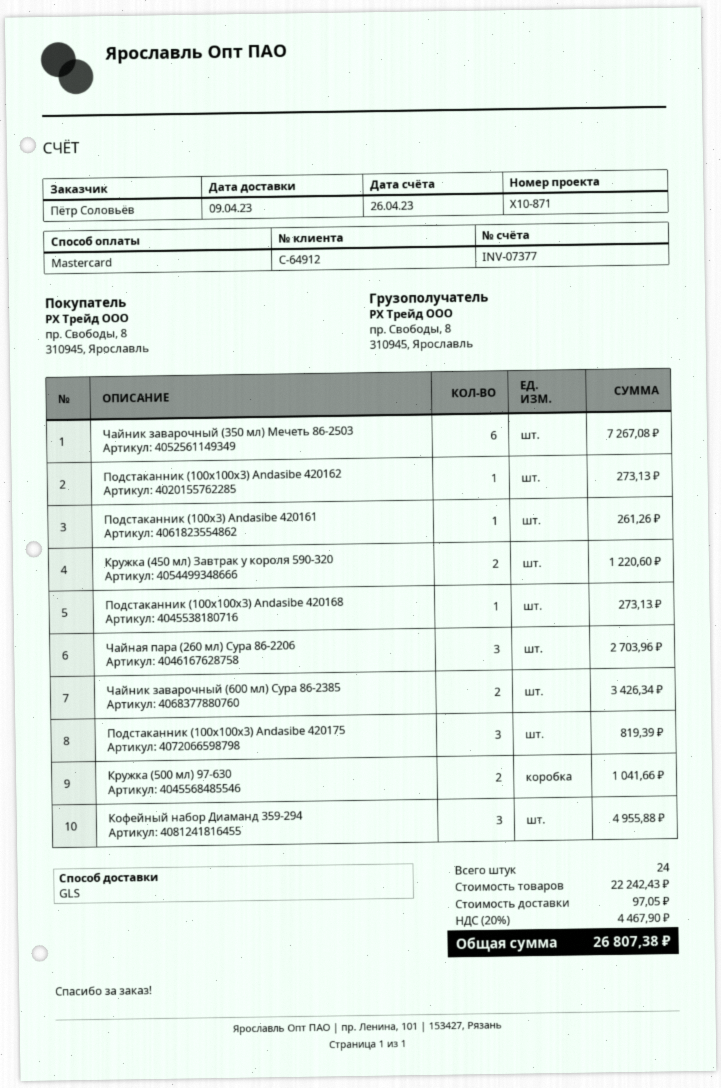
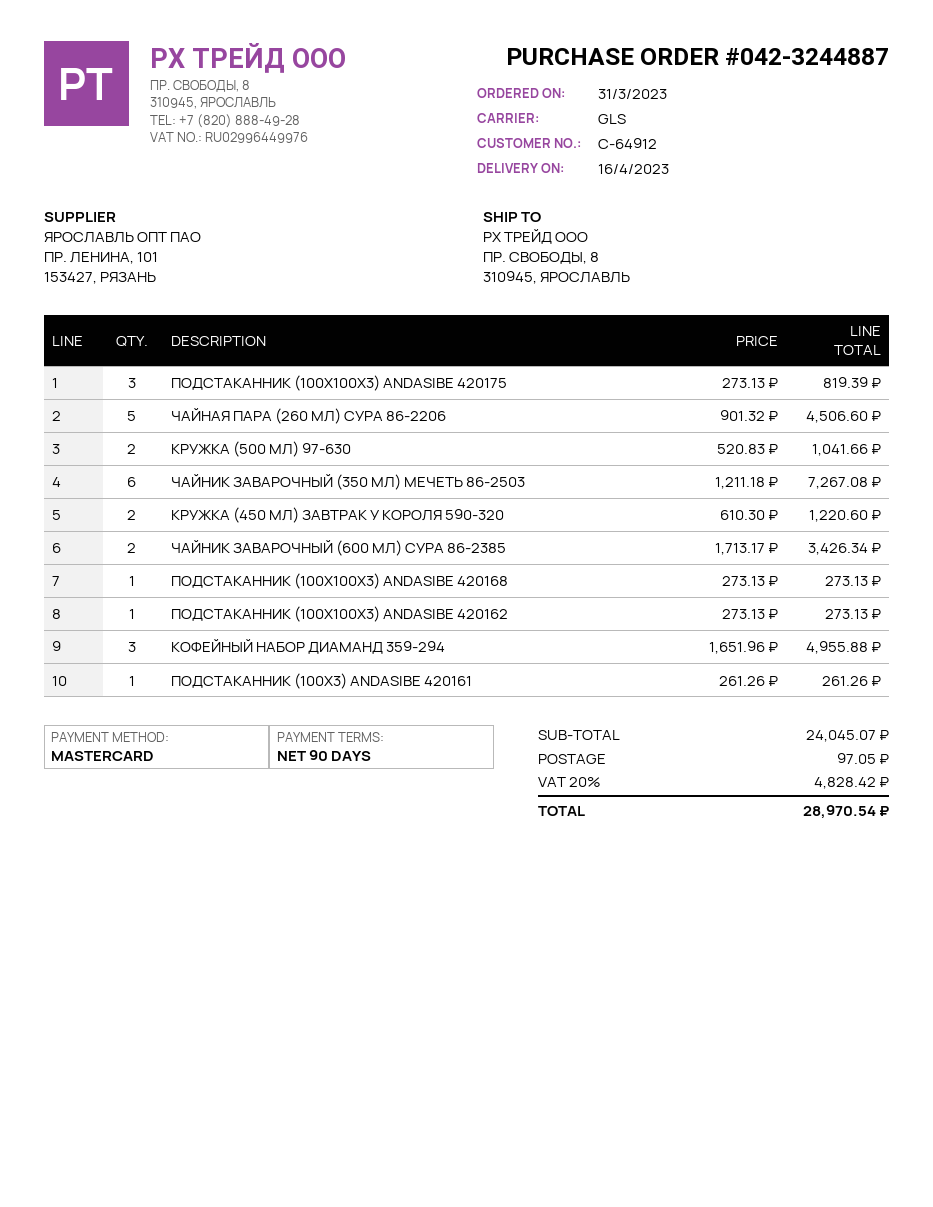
delivery date: 2023-04-09 -> 2023-04-16
Чайная пара (260 мл) Сура 86-2206: 3 for 2703.96 -> 5 for 4506.60
subtotal: 22242.43 -> 24045.07
tax: 20% = 4467.90 -> 20% = 4828.42
total: 26807.38 -> 28970.54

